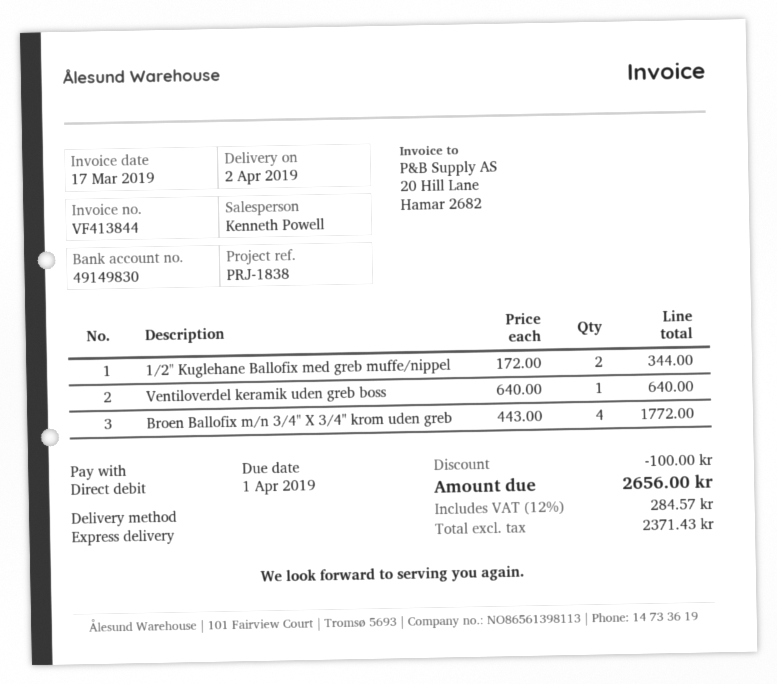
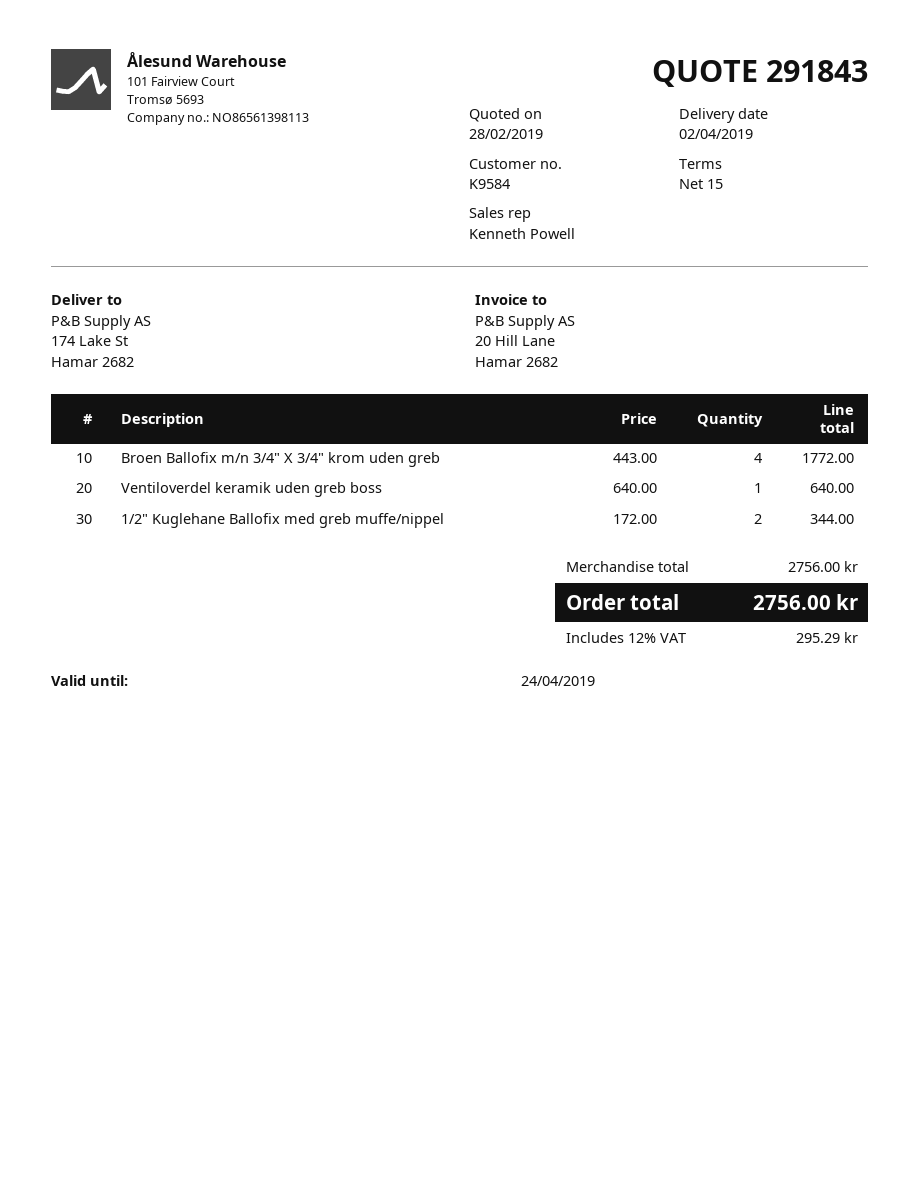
discount: 100.00 -> none
tax: 12% = 284.57 -> 12% = 295.29
total: 2656.00 -> 2756.00

